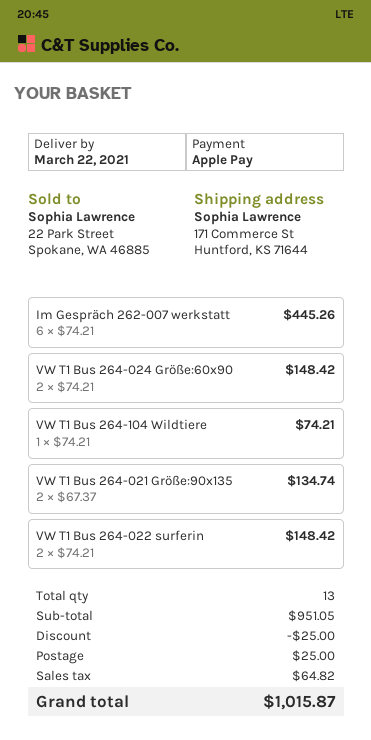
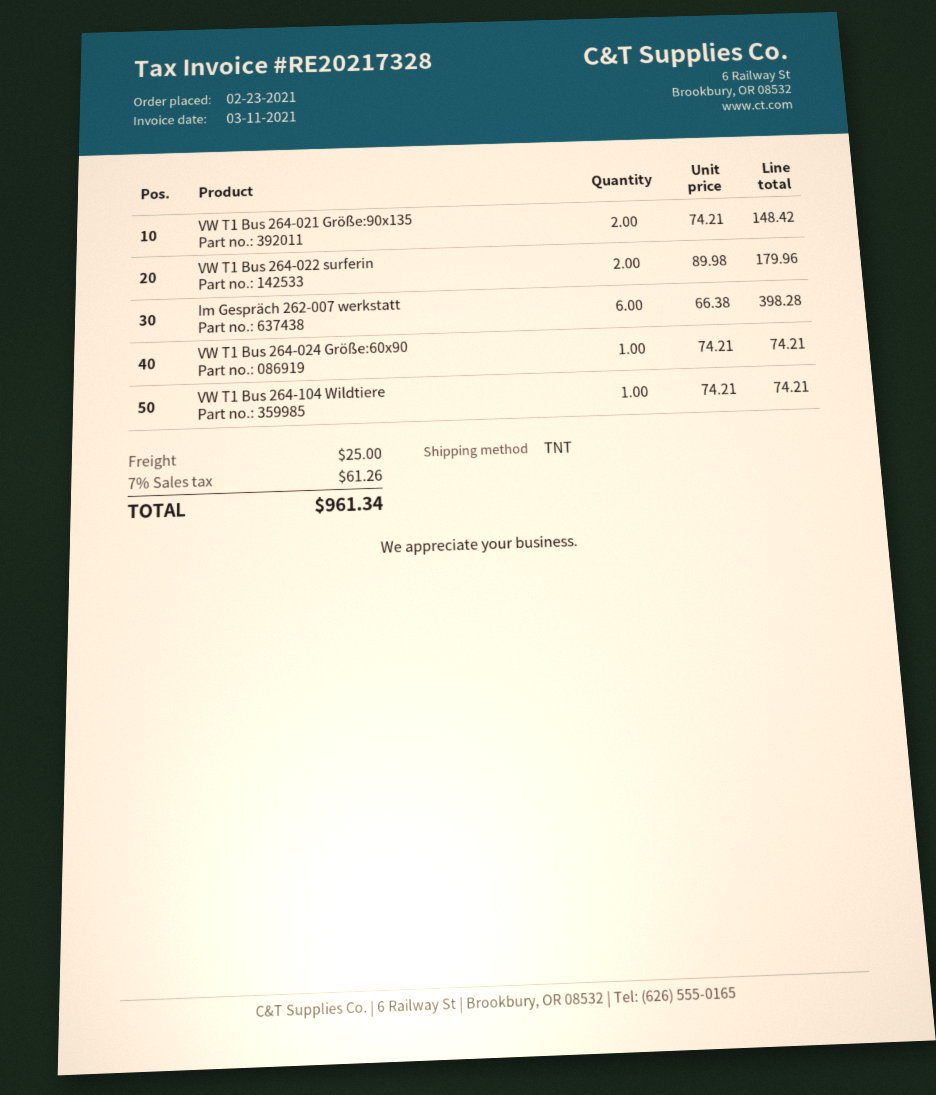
Im Gespräch 262-007 werkstatt: 6 x 74.21 = 445.26 -> 6 x 66.38 = 398.28
VW T1 Bus 264-024 Größe:60x90: 2 x 74.21 = 148.42 -> 1 x 74.21 = 74.21
VW T1 Bus 264-021 Größe:90x135: 2 x 67.37 = 134.74 -> 2 x 74.21 = 148.42
VW T1 Bus 264-022 surferin: 2 x 74.21 = 148.42 -> 2 x 89.98 = 179.96
discount: 25.00 -> none
tax: 64.82 -> 61.26
total: 1015.87 -> 961.34

